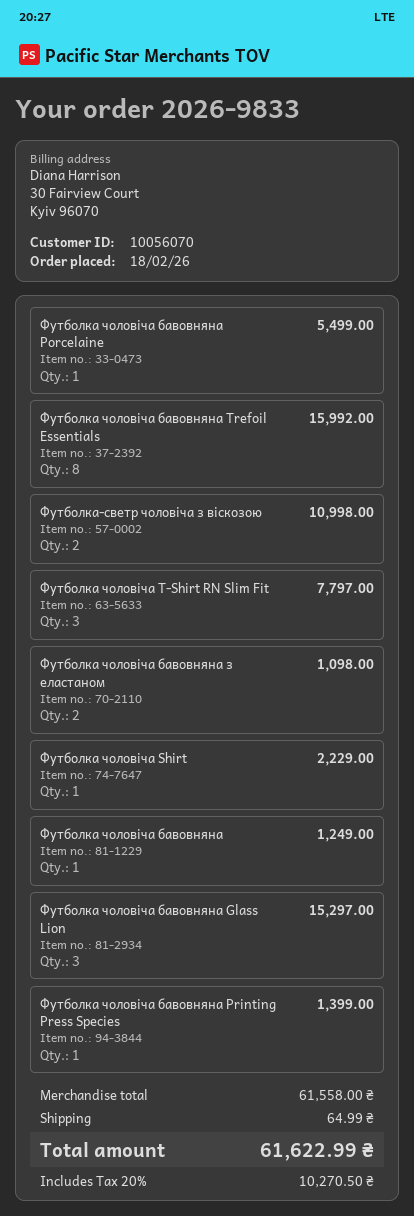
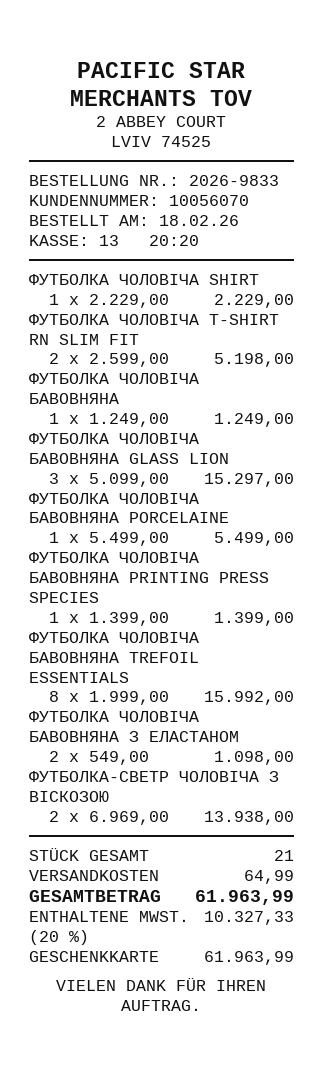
Футболка-светр чоловіча з віскозою: 2 for 10998.00 -> 2 for 13938.00
Футболка чоловіча T-Shirt RN Slim Fit: 3 for 7797.00 -> 2 for 5198.00
tax: 20% = 10270.50 -> 20% = 10327.33
total: 61622.99 -> 61963.99

